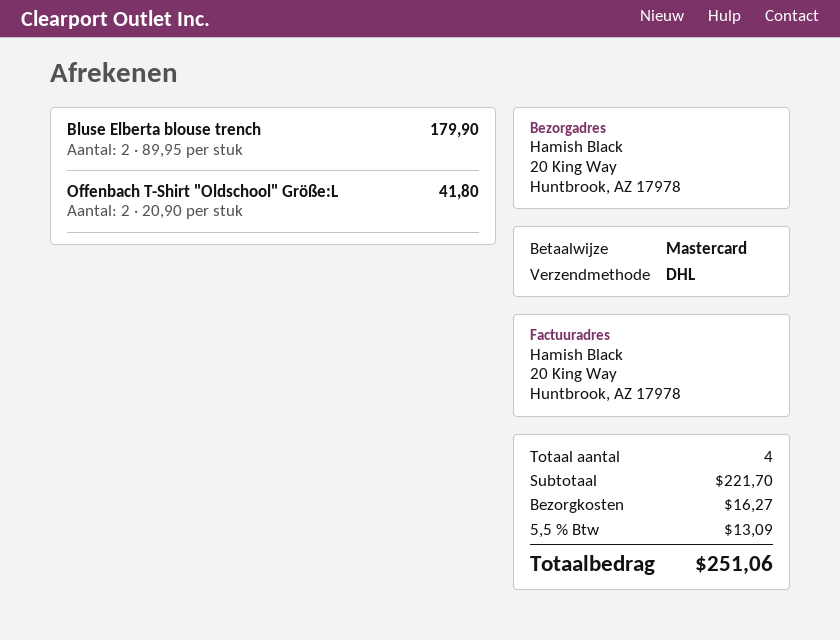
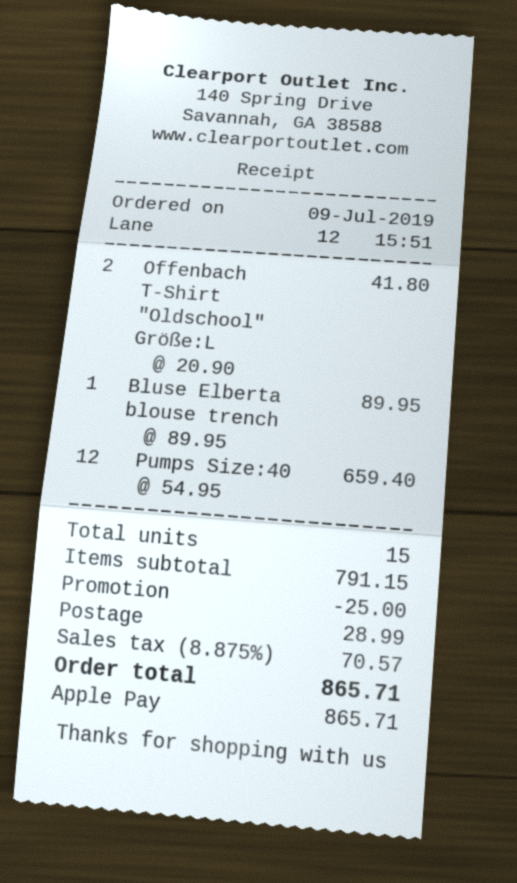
payment method: Mastercard -> Apple Pay
Bluse Elberta blouse trench: 2 x 89.95 = 179.90 -> 1 x 89.95 = 89.95
Pumps Size:40: none -> 12 x 54.95 = 659.40
total quantity: 4 -> 15
subtotal: 221.70 -> 791.15
discount: none -> 25.00
shipping: 16.27 -> 28.99
tax: 5.5% = 13.09 -> 8.875% = 70.57
total: 251.06 -> 865.71

